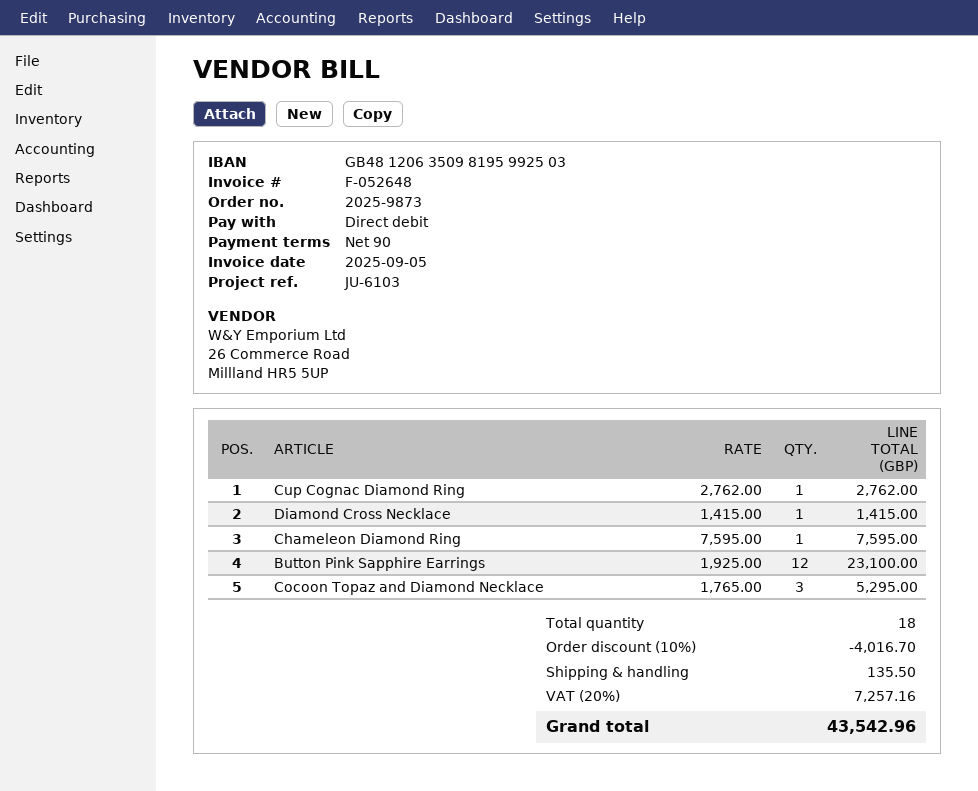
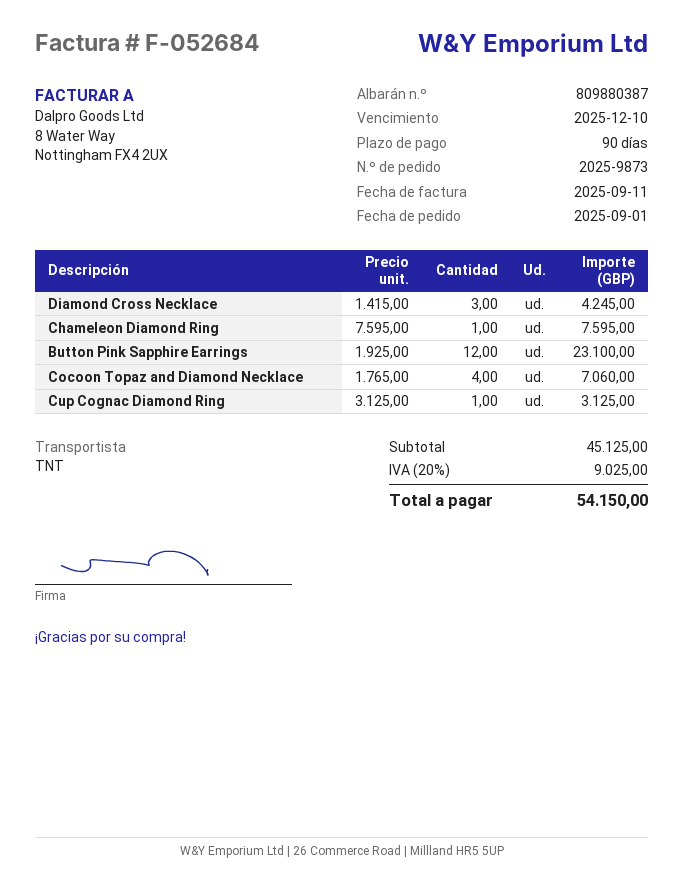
invoice number: F-052648 -> F-052684
invoice date: 2025-09-05 -> 2025-09-11
Cup Cognac Diamond Ring: 1 x 2762.00 = 2762.00 -> 1 x 3125.00 = 3125.00
Diamond Cross Necklace: 1 x 1415.00 = 1415.00 -> 3 x 1415.00 = 4245.00
Cocoon Topaz and Diamond Necklace: 3 x 1765.00 = 5295.00 -> 4 x 1765.00 = 7060.00
discount: 10% = 4016.70 -> none
shipping: 135.50 -> none
tax: 20% = 7257.16 -> 20% = 9025.00
total: 43542.96 -> 54150.00

